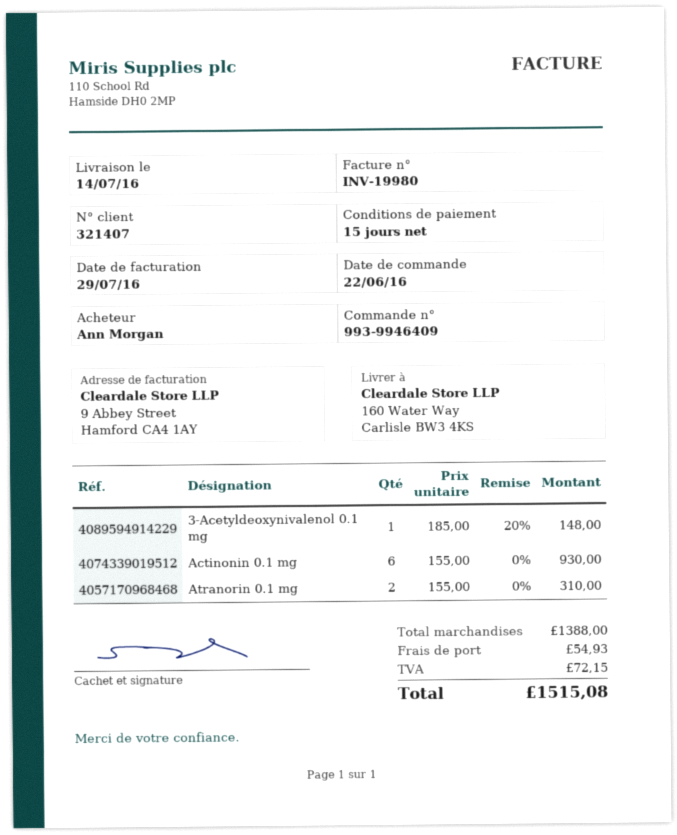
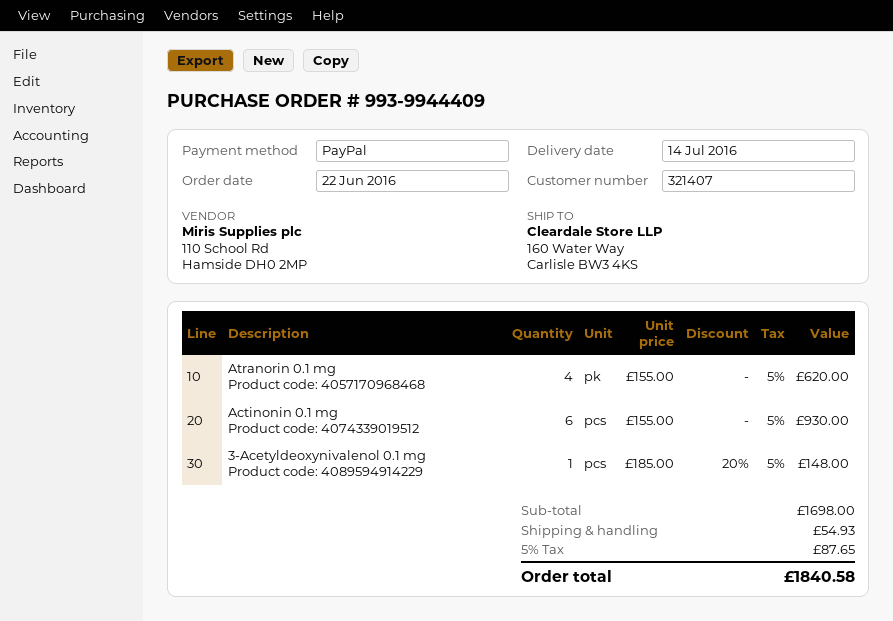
order number: 993-9946409 -> 993-9944409
Atranorin 0.1 mg: 2 x 155.00 = 310.00 -> 4 x 155.00 = 620.00
subtotal: 1388.00 -> 1698.00
tax: 72.15 -> 87.65
total: 1515.08 -> 1840.58

